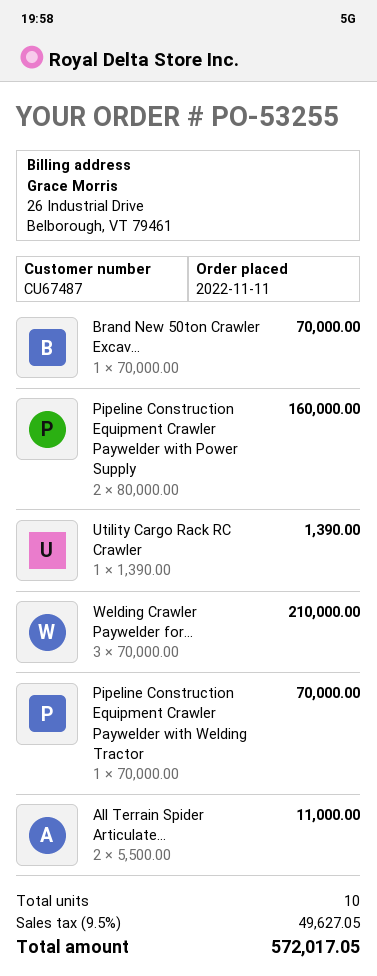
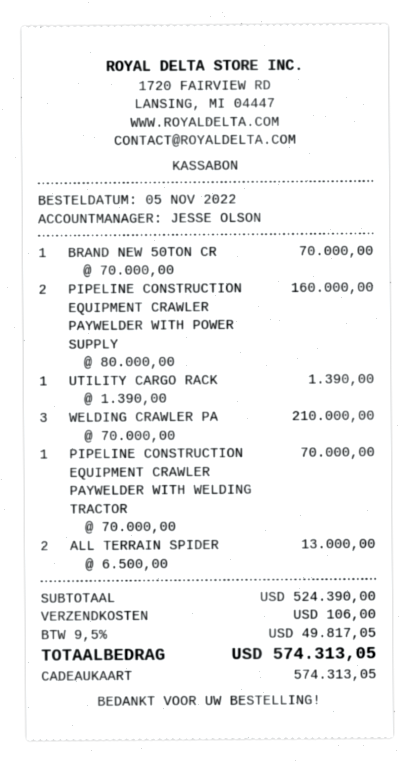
order date: 2022-11-11 -> 2022-11-05
All Terrain Spider Articulate...: 2 x 5500.00 = 11000.00 -> 2 x 6500.00 = 13000.00
shipping: none -> 106.00
tax: 9.5% = 49627.05 -> 9.5% = 49817.05
total: 572017.05 -> 574313.05

